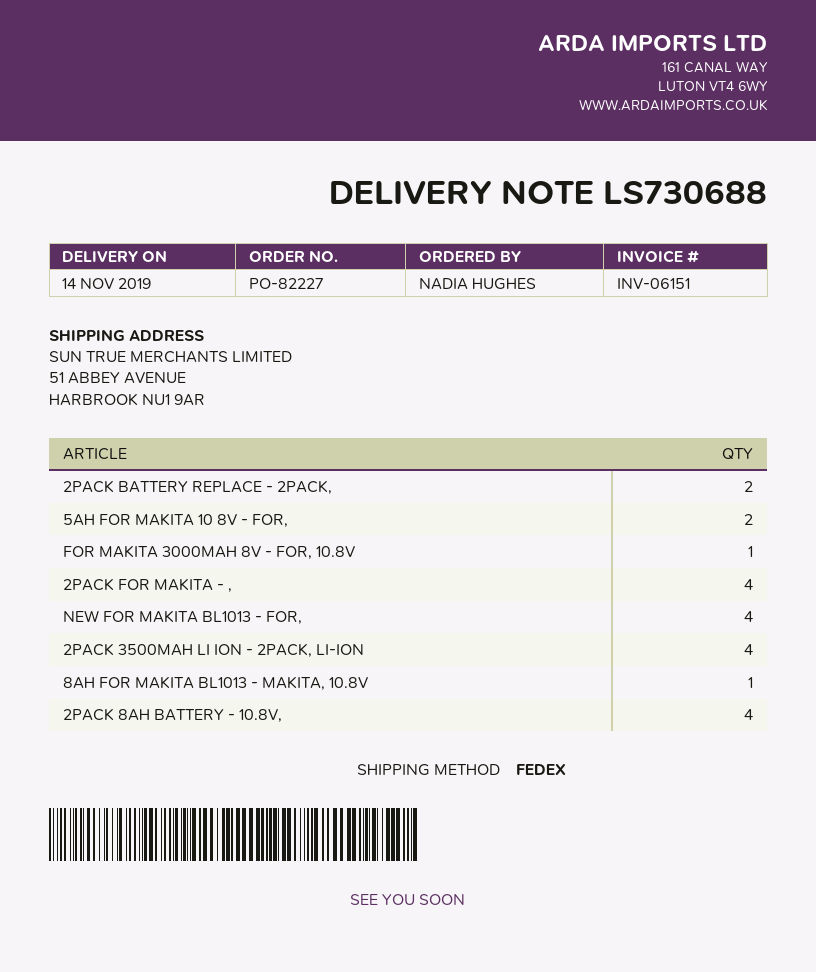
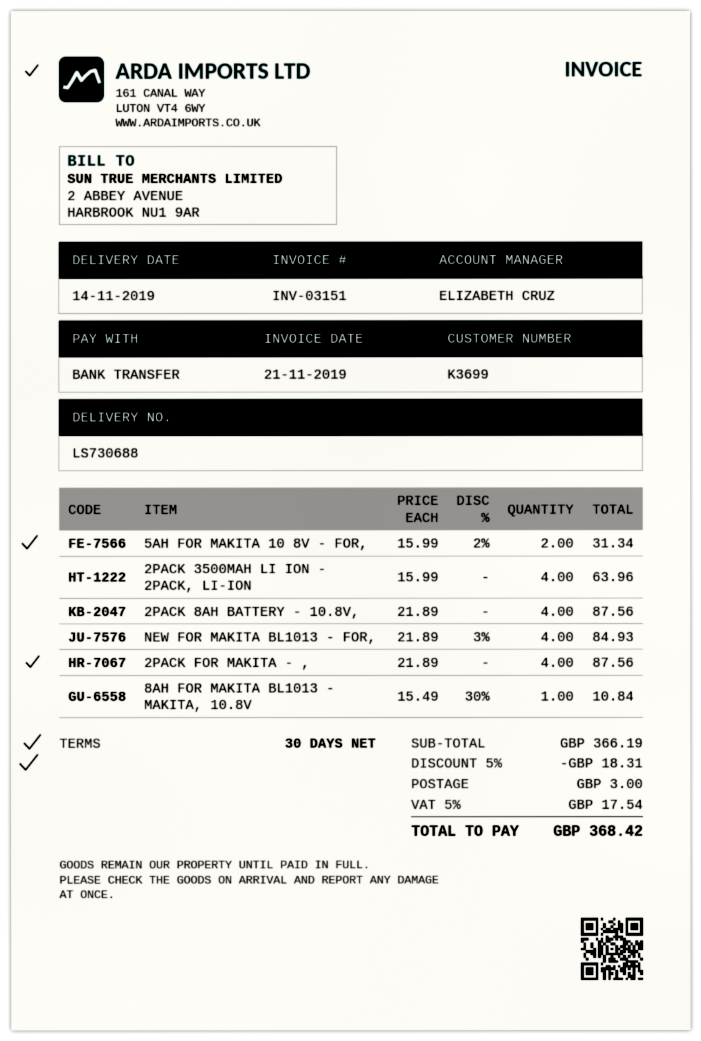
invoice number: INV-06151 -> INV-03151
2PACK BATTERY REPLACE - 2PACK,: 2 -> none
FOR MAKITA 3000MAH 8V - FOR, 10.8V: 1 -> none

